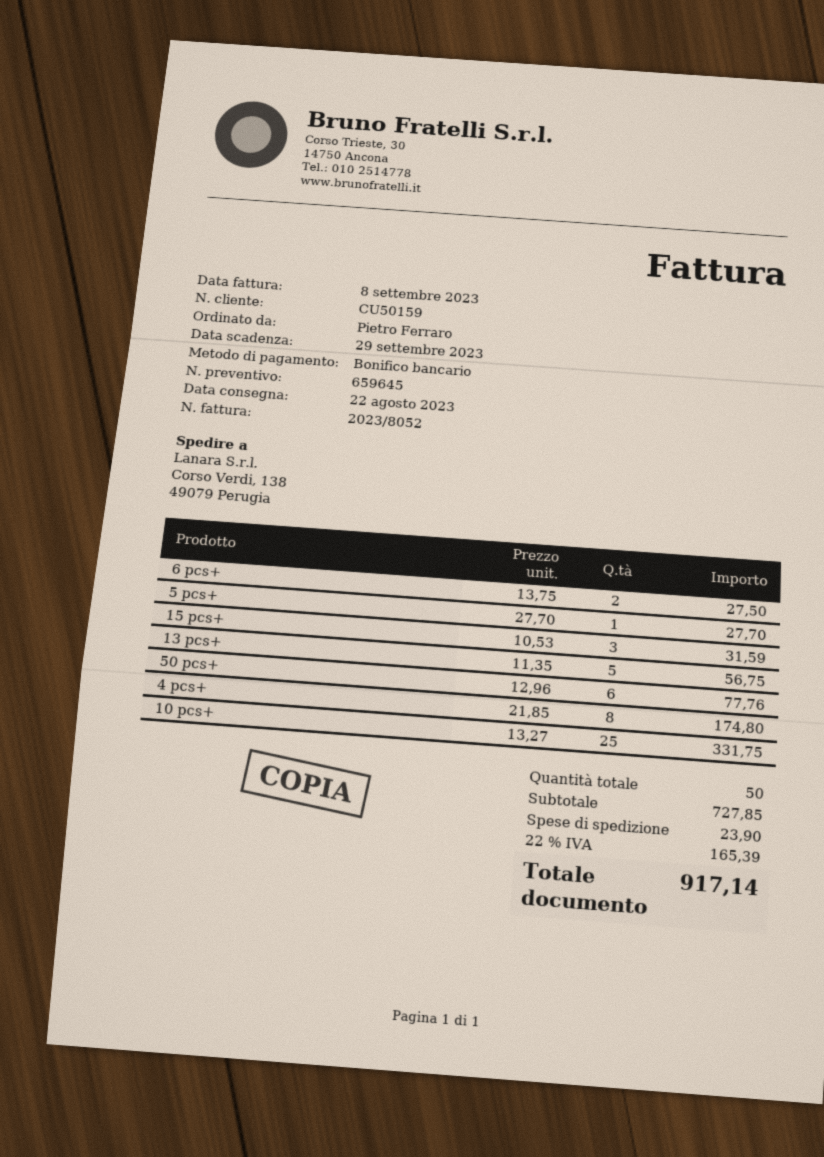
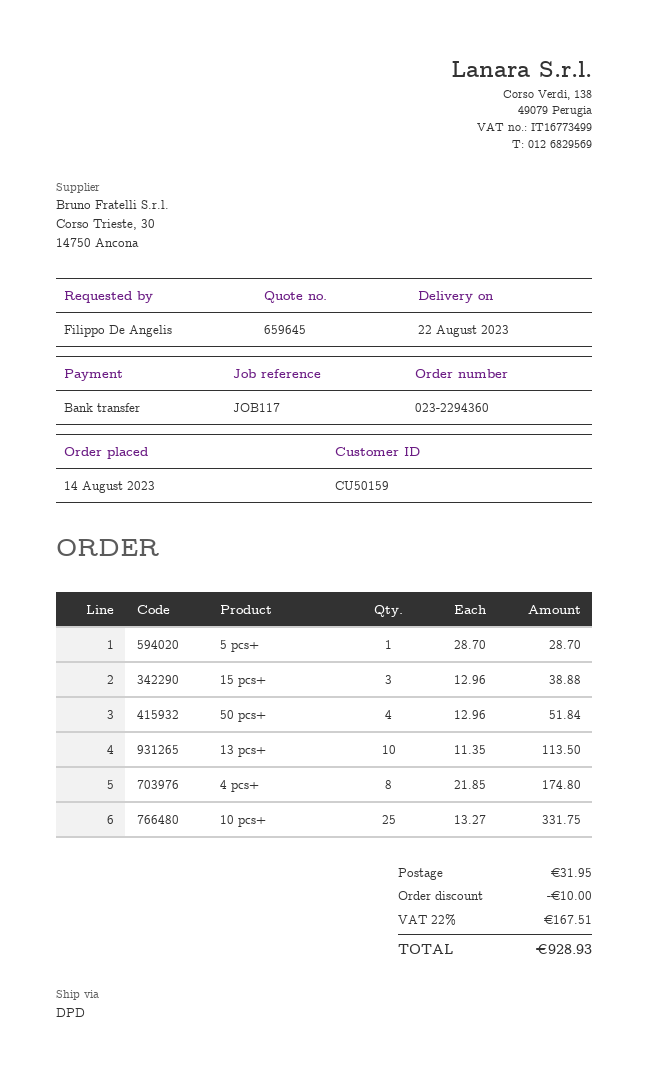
ordered by: Pietro Ferraro -> Filippo De Angelis
6 pcs+: 2 x 13.75 = 27.50 -> none
5 pcs+: 1 x 27.70 = 27.70 -> 1 x 28.70 = 28.70
15 pcs+: 3 x 10.53 = 31.59 -> 3 x 12.96 = 38.88
13 pcs+: 5 x 11.35 = 56.75 -> 10 x 11.35 = 113.50
50 pcs+: 6 x 12.96 = 77.76 -> 4 x 12.96 = 51.84
discount: none -> 10.00
shipping: 23.90 -> 31.95
tax: 22% = 165.39 -> 22% = 167.51
total: 917.14 -> 928.93

